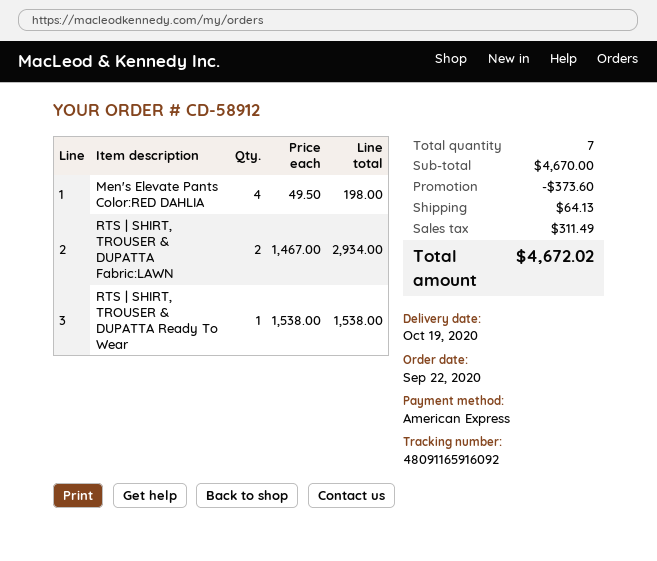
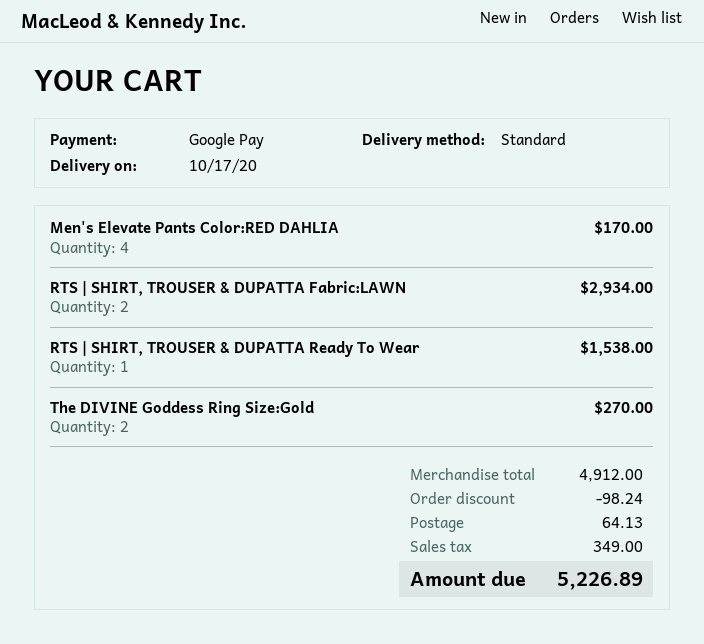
delivery date: 2020-10-19 -> 2020-10-17
payment method: American Express -> Google Pay
Men's Elevate Pants Color:RED DAHLIA: 4 for 198.00 -> 4 for 170.00
The DIVINE Goddess Ring Size:Gold: none -> 2 for 270.00
subtotal: 4670.00 -> 4912.00
discount: 373.60 -> 98.24
tax: 311.49 -> 349.00
total: 4672.02 -> 5226.89

